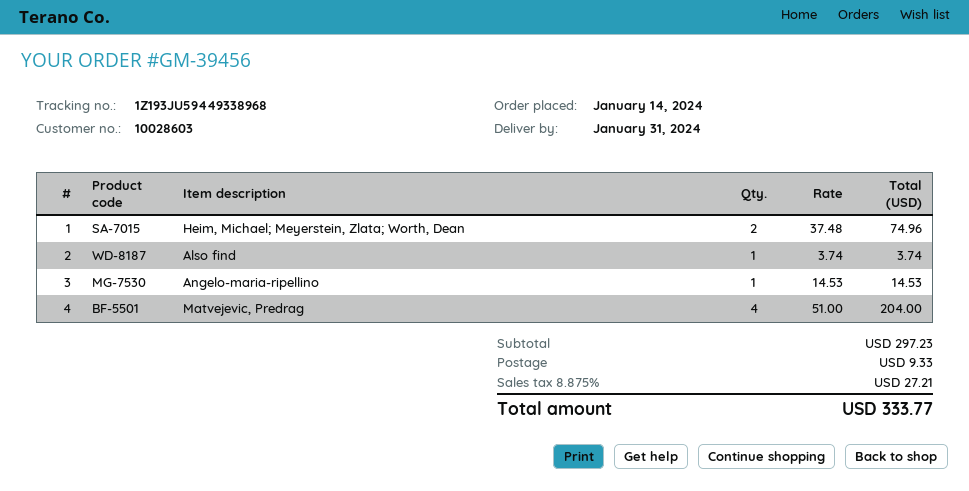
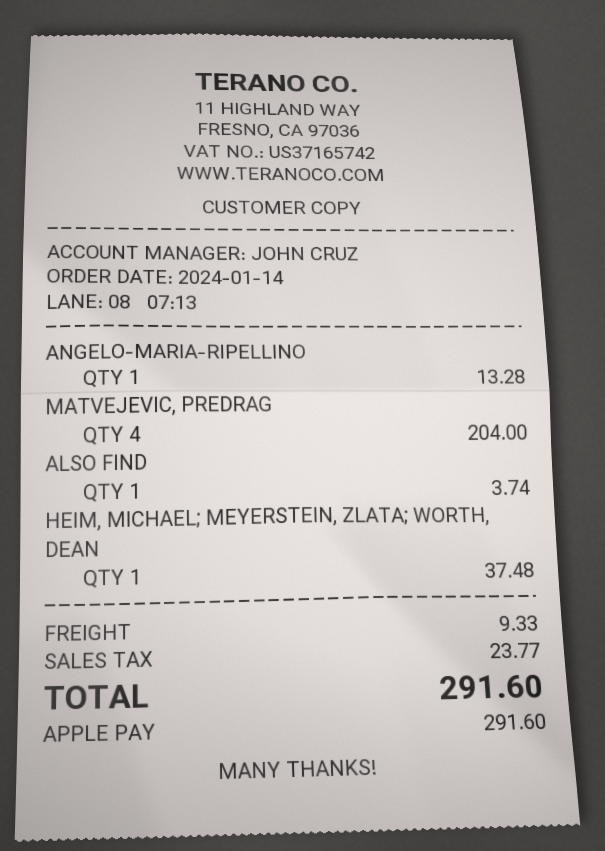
Heim, Michael; Meyerstein, Zlata; Worth, Dean: 2 for 74.96 -> 1 for 37.48
Angelo-maria-ripellino: 1 for 14.53 -> 1 for 13.28
tax: 27.21 -> 23.77
total: 333.77 -> 291.60

